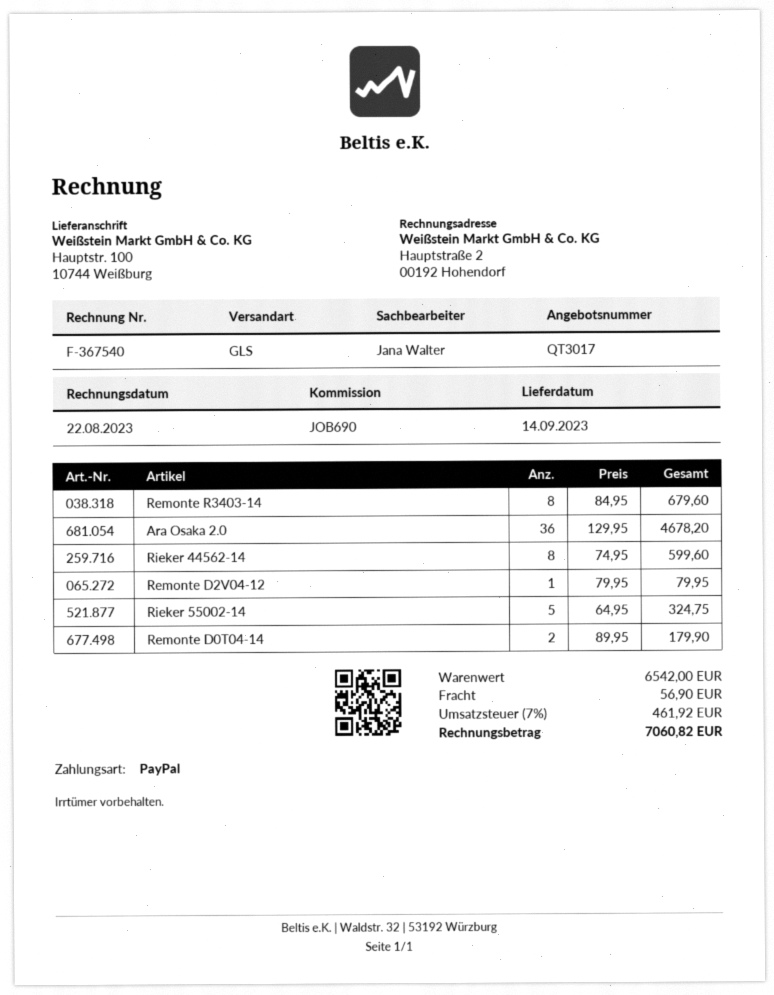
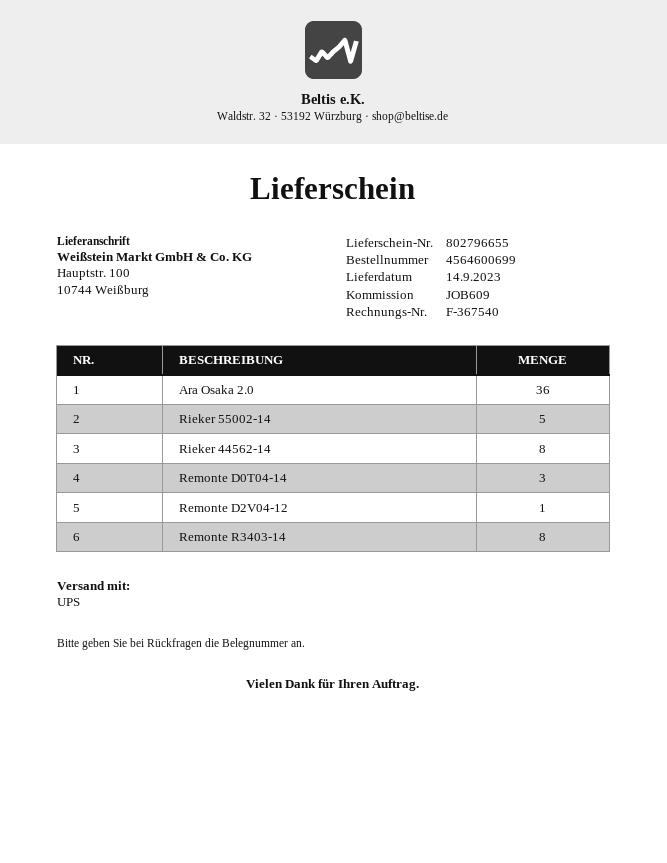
reference: JOB690 -> JOB609
shipping method: GLS -> UPS
Remonte D0T04-14: 2 -> 3

